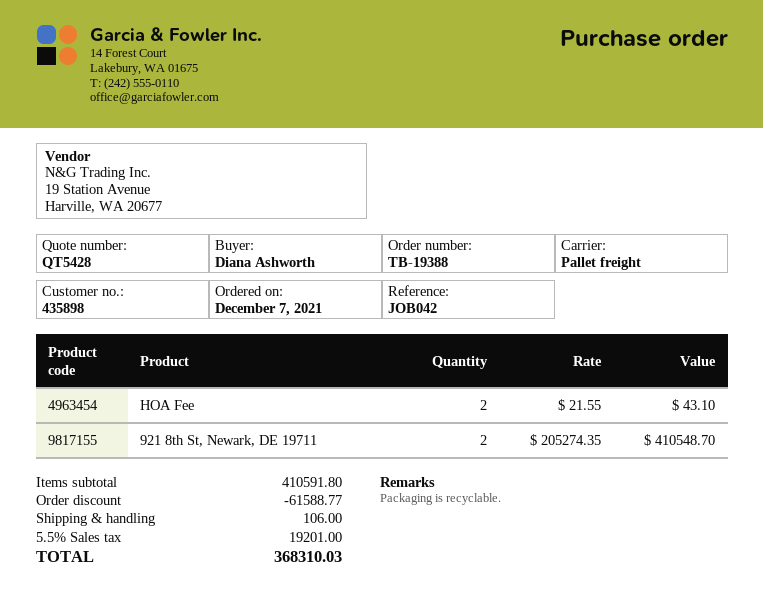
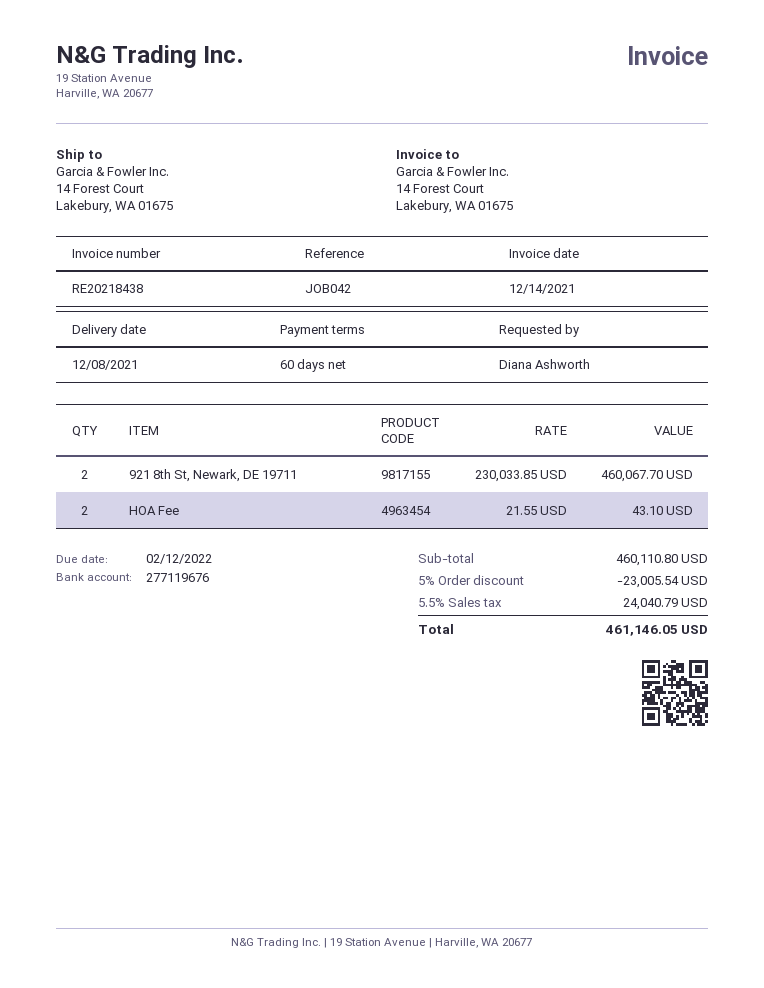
921 8th St, Newark, DE 19711: 2 x 205274.35 = 410548.70 -> 2 x 230033.85 = 460067.70
subtotal: 410591.80 -> 460110.80
discount: 61588.77 -> 23005.54
shipping: 106.00 -> none
tax: 5.5% = 19201.00 -> 5.5% = 24040.79
total: 368310.03 -> 461146.05

